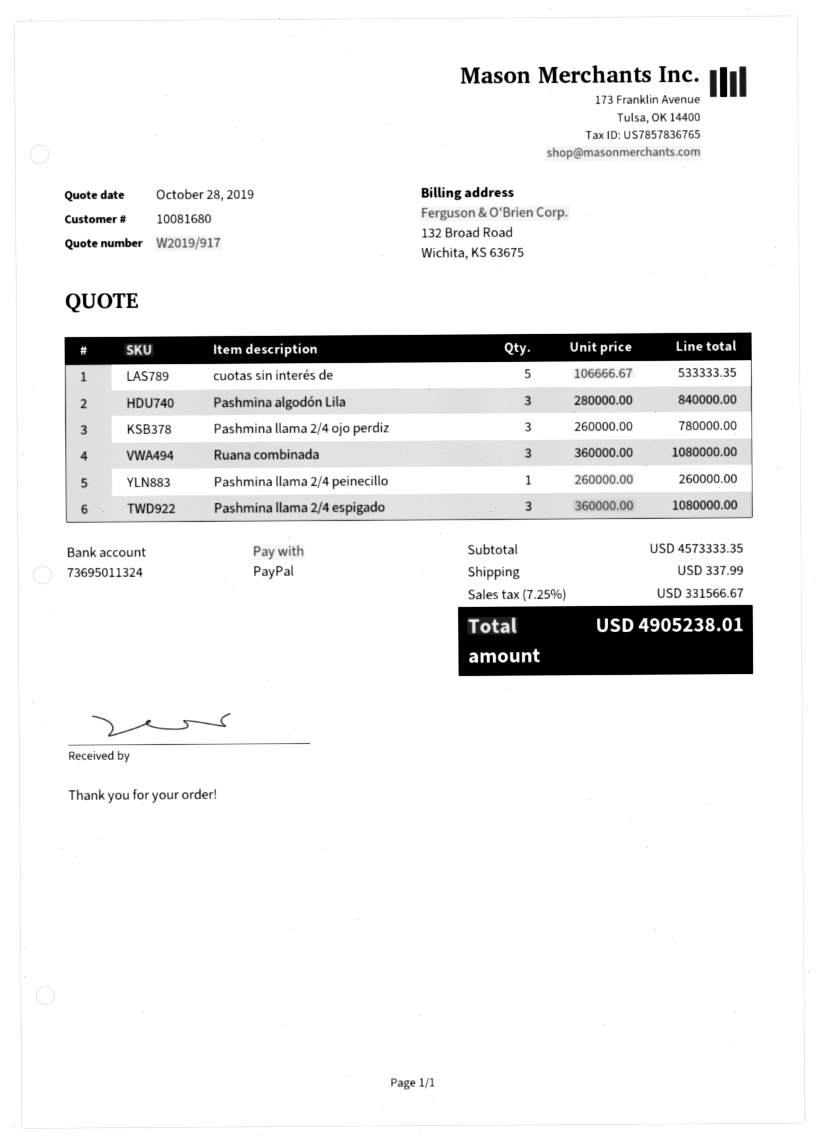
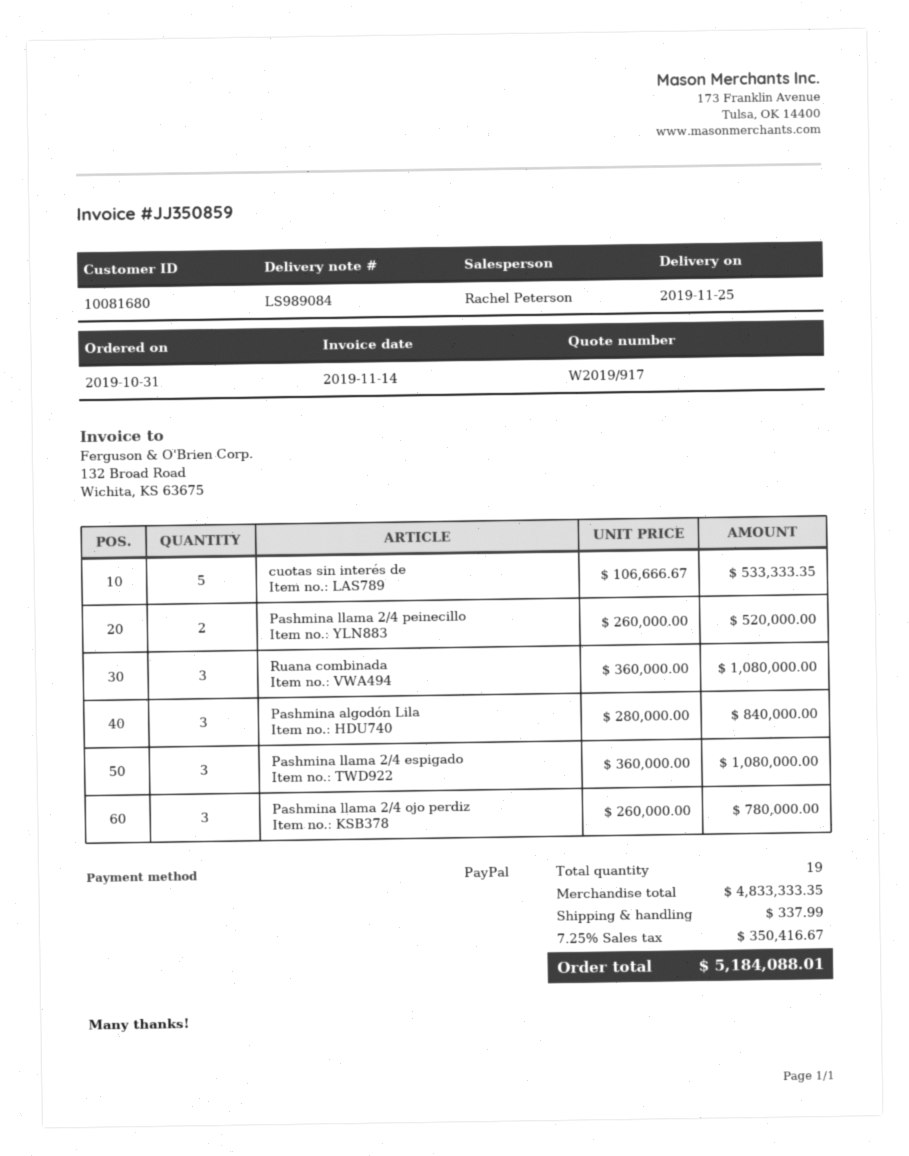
Pashmina llama 2/4 peinecillo: 1 x 260000.00 = 260000.00 -> 2 x 260000.00 = 520000.00
subtotal: 4573333.35 -> 4833333.35
tax: 7.25% = 331566.67 -> 7.25% = 350416.67
total: 4905238.01 -> 5184088.01

